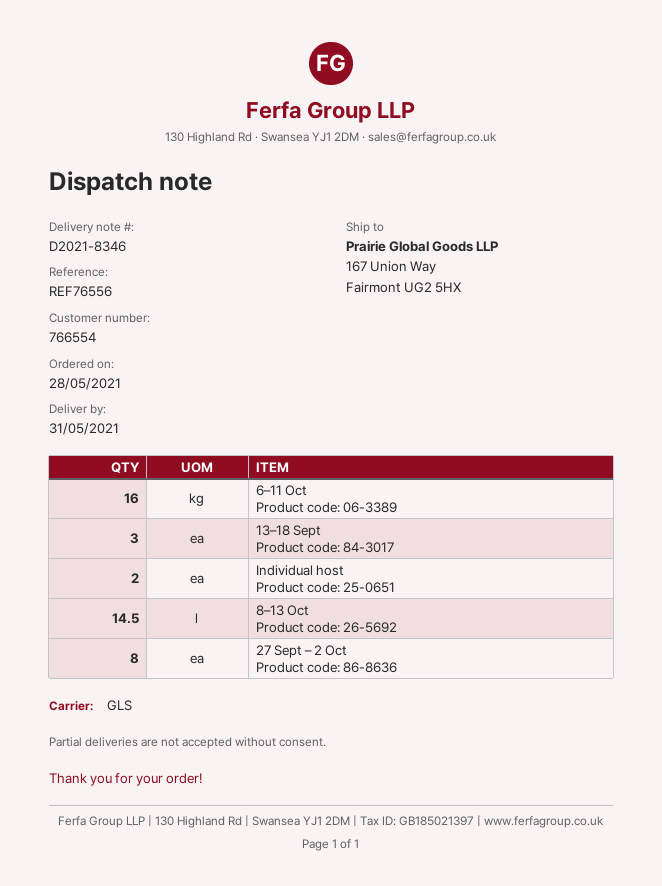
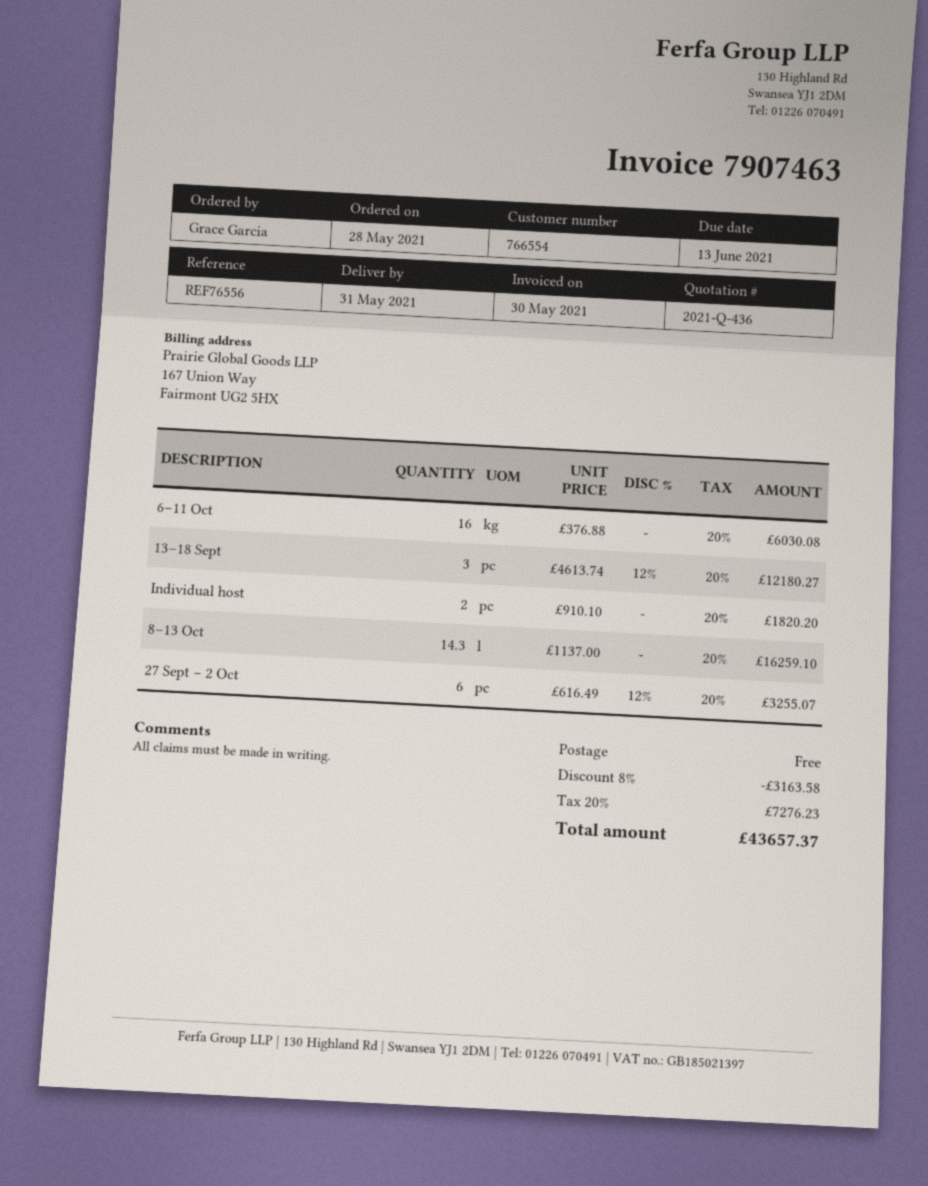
8–13 Oct: 14.5 -> 14.3
27 Sept – 2 Oct: 8 -> 6

